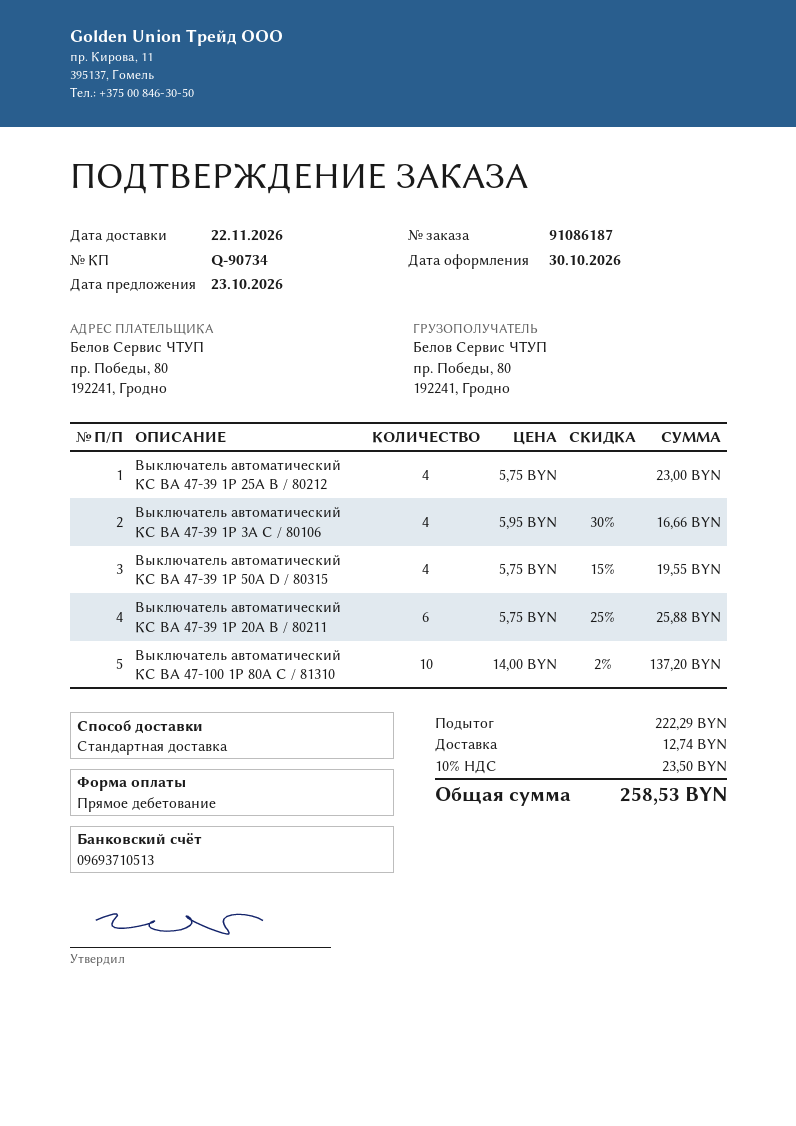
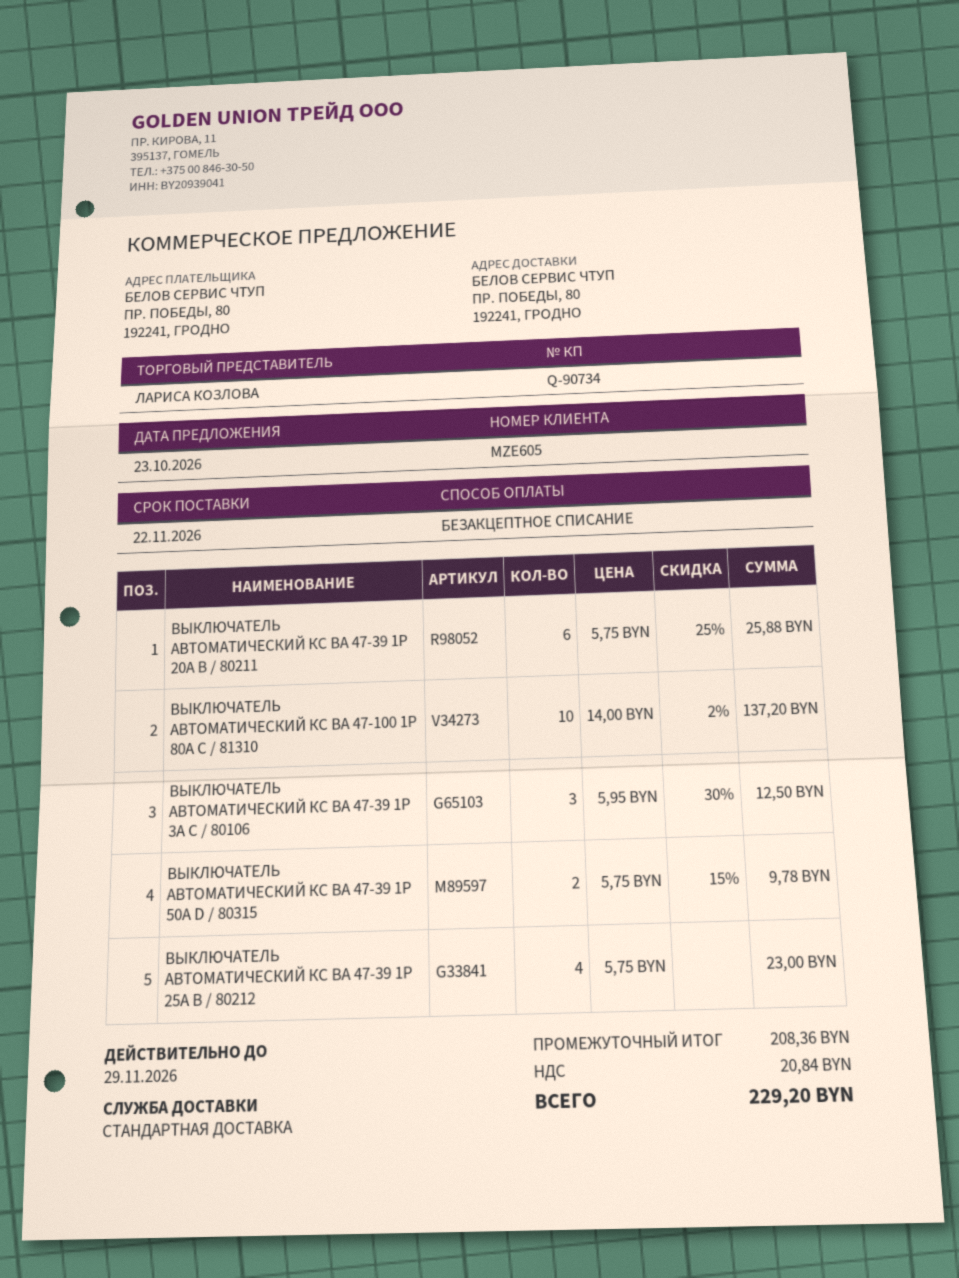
Выключатель автоматический КС ВА 47-39 1Р 3А С / 80106: 4 x 5.95 - 30% = 16.66 -> 3 x 5.95 - 30% = 12.50
Выключатель автоматический КС ВА 47-39 1Р 50А D / 80315: 4 x 5.75 - 15% = 19.55 -> 2 x 5.75 - 15% = 9.78
subtotal: 222.29 -> 208.36
shipping: 12.74 -> none
tax: 23.50 -> 20.84
total: 258.53 -> 229.20

